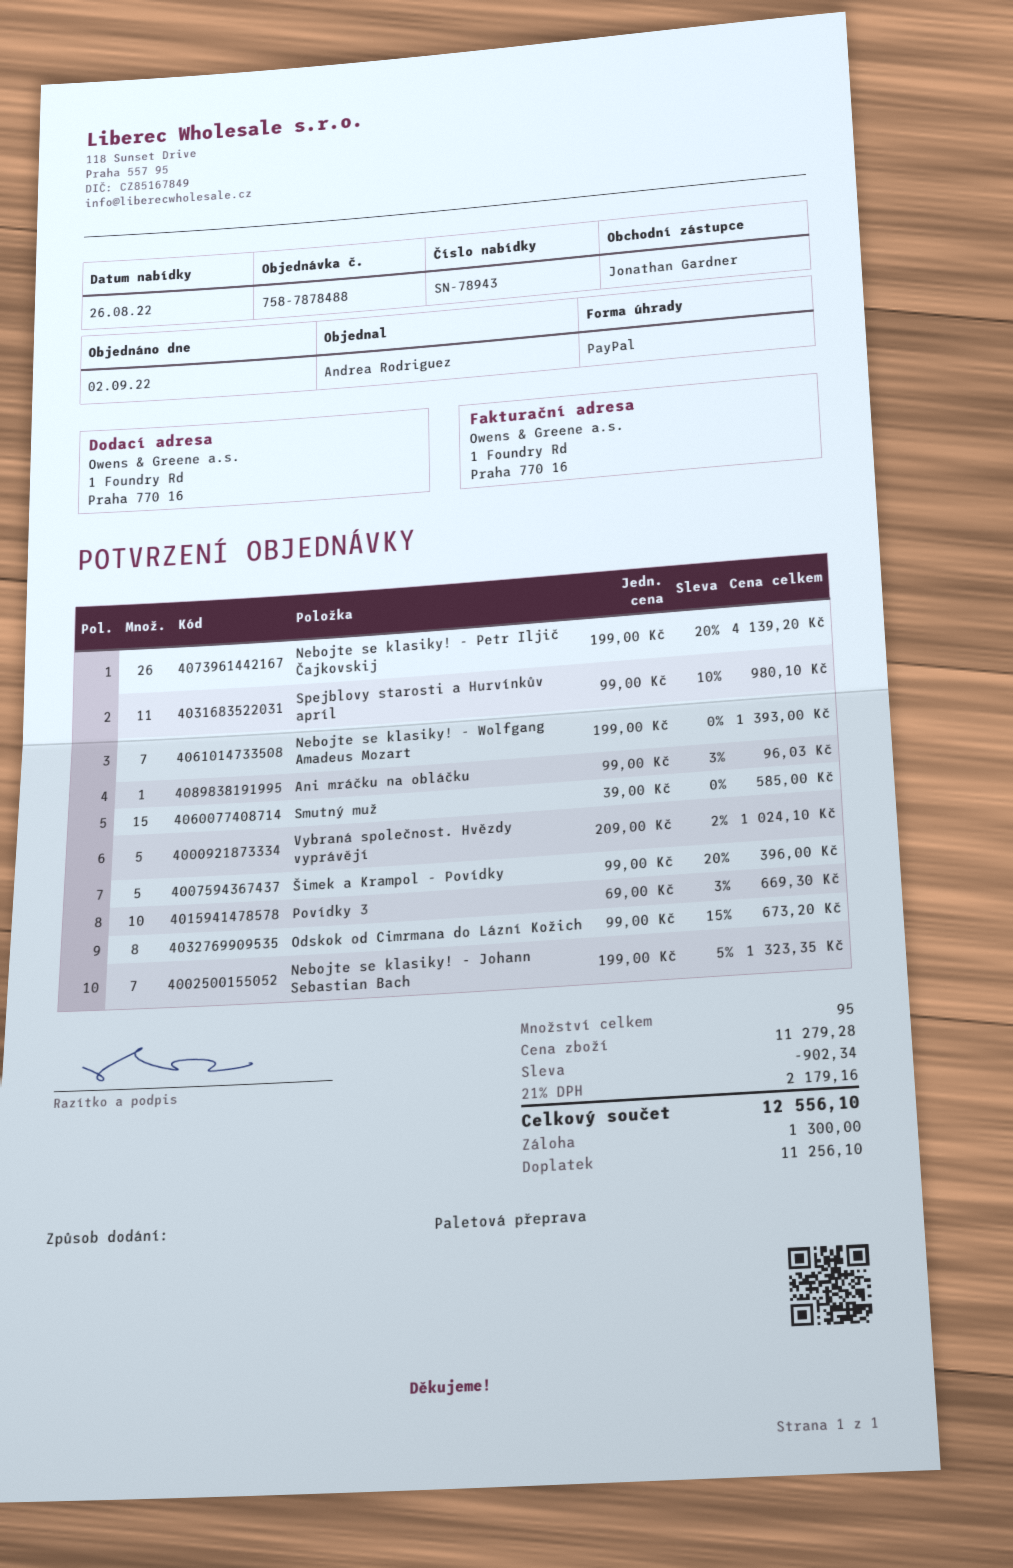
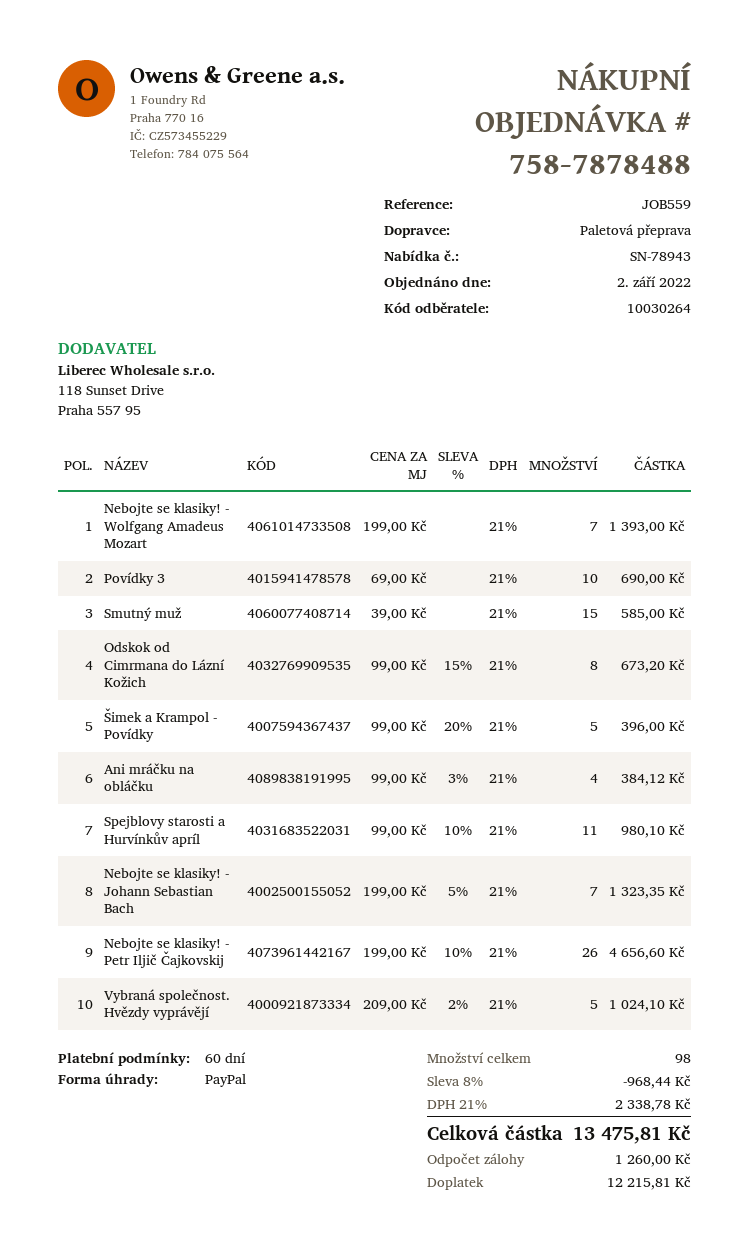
Nebojte se klasiky! - Petr Iljič Čajkovskij: 26 x 199.00 - 20% = 4139.20 -> 26 x 199.00 - 10% = 4656.60
Ani mráčku na obláčku: 1 x 99.00 - 3% = 96.03 -> 4 x 99.00 - 3% = 384.12
Povídky 3: 10 x 69.00 - 3% = 669.30 -> 10 x 69.00 = 690.00
total quantity: 95 -> 98
discount: 902.34 -> 968.44
tax: 21% = 2179.16 -> 21% = 2338.78
total: 12556.10 -> 13475.81
deposit: 1300.00 -> 1260.00
balance: 11256.10 -> 12215.81

